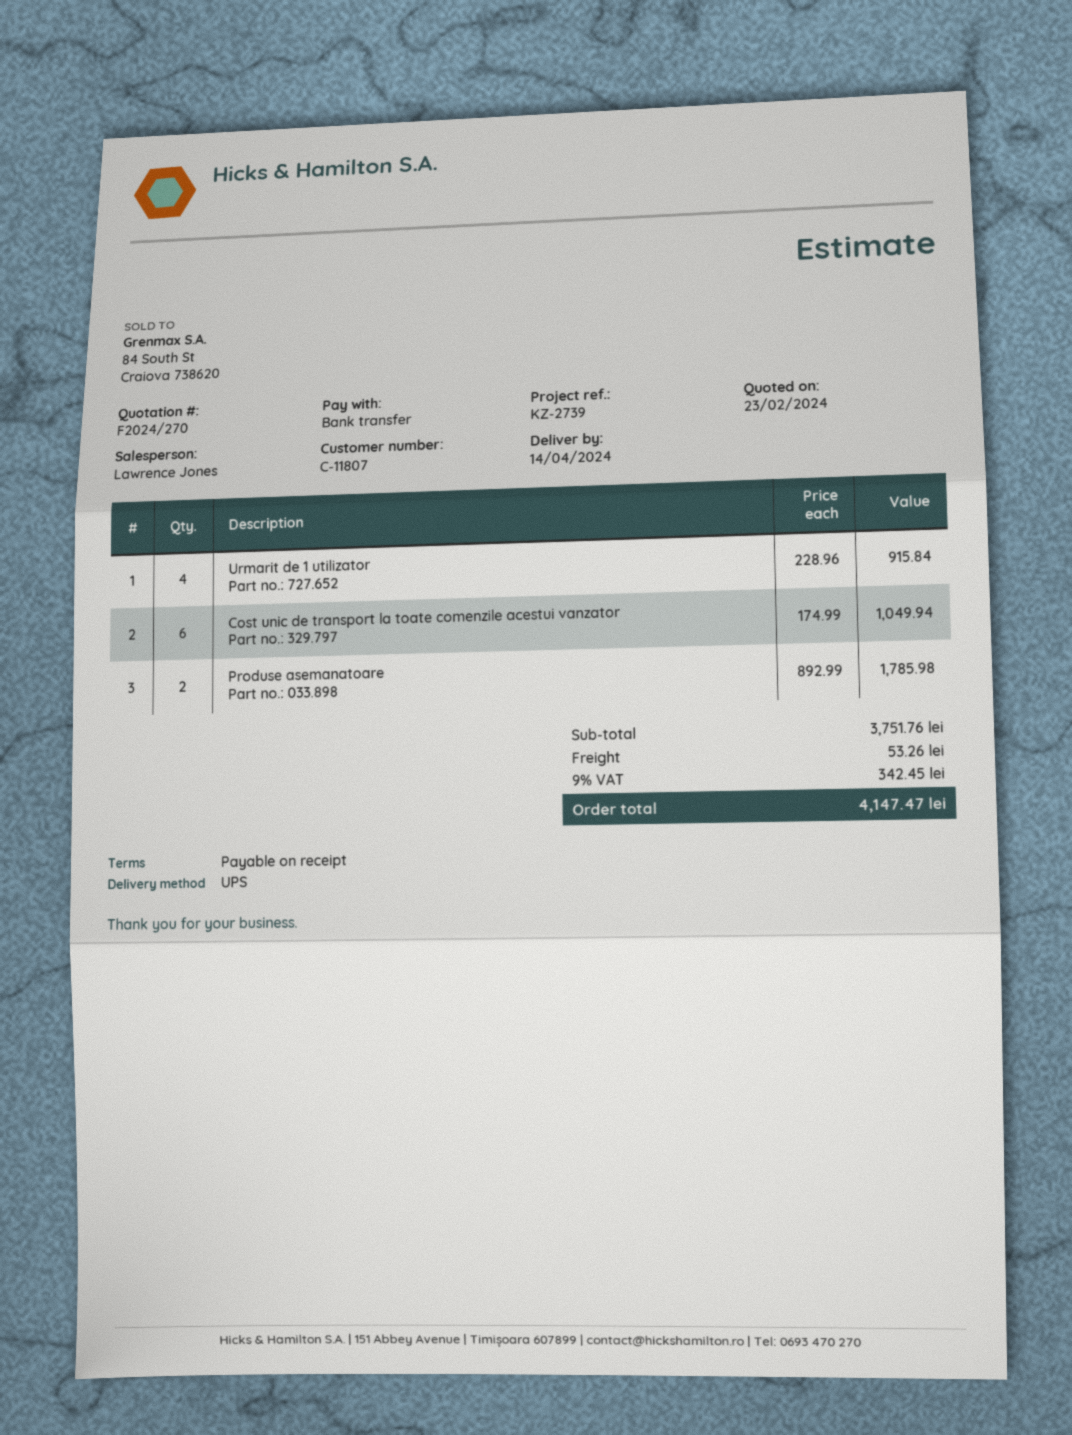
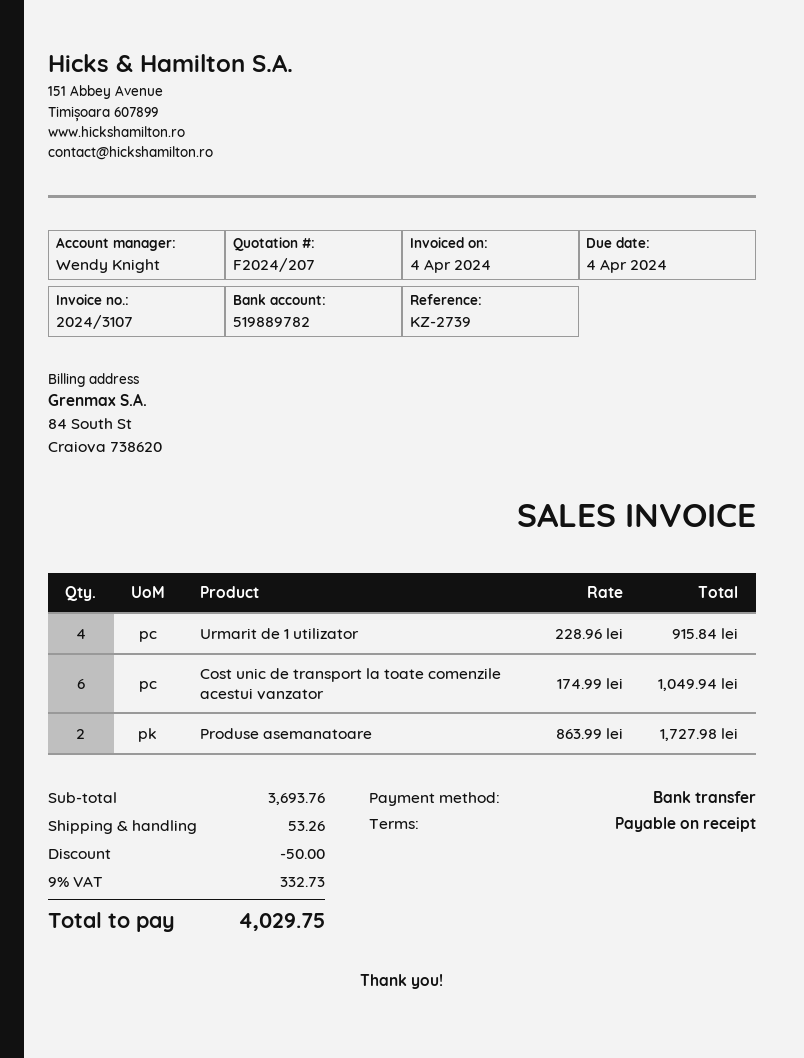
quote number: F2024/270 -> F2024/207
sales rep: Lawrence Jones -> Wendy Knight
Produse asemanatoare: 2 x 892.99 = 1785.98 -> 2 x 863.99 = 1727.98
subtotal: 3751.76 -> 3693.76
discount: none -> 50.00
tax: 9% = 342.45 -> 9% = 332.73
total: 4147.47 -> 4029.75

